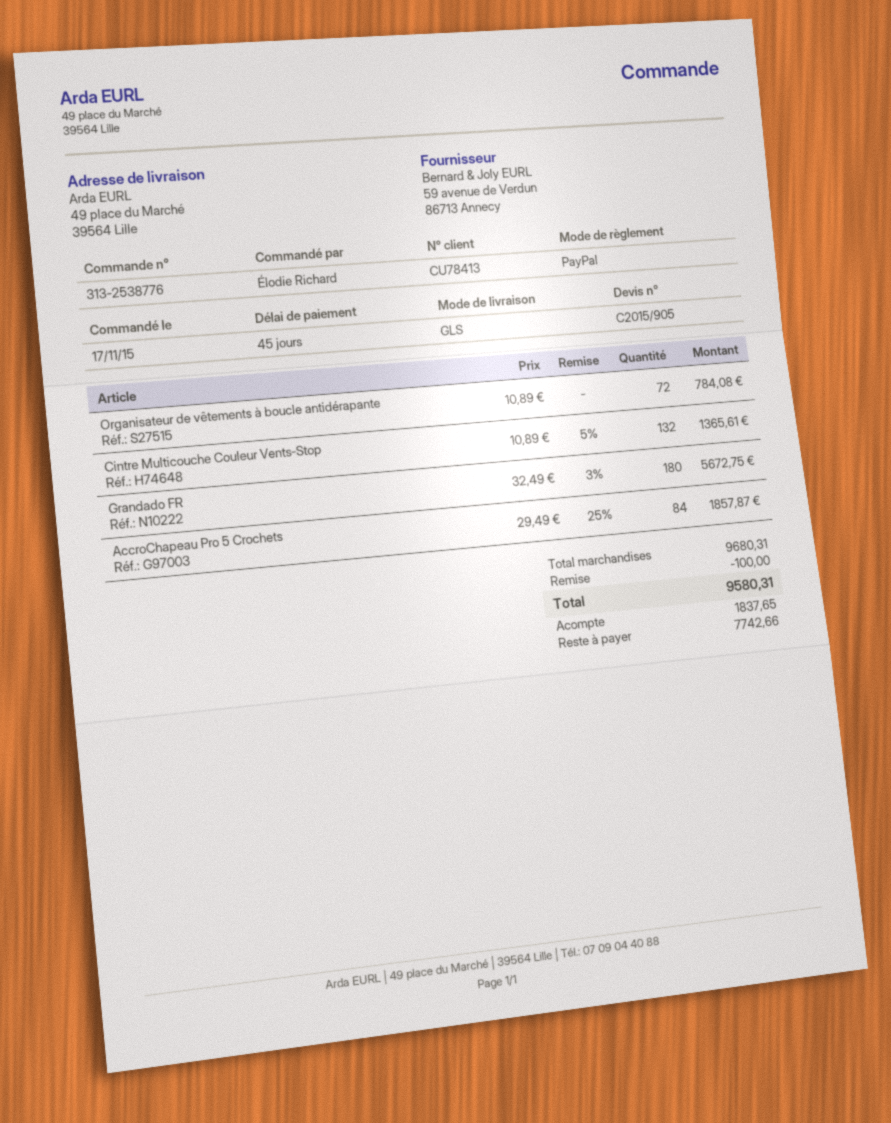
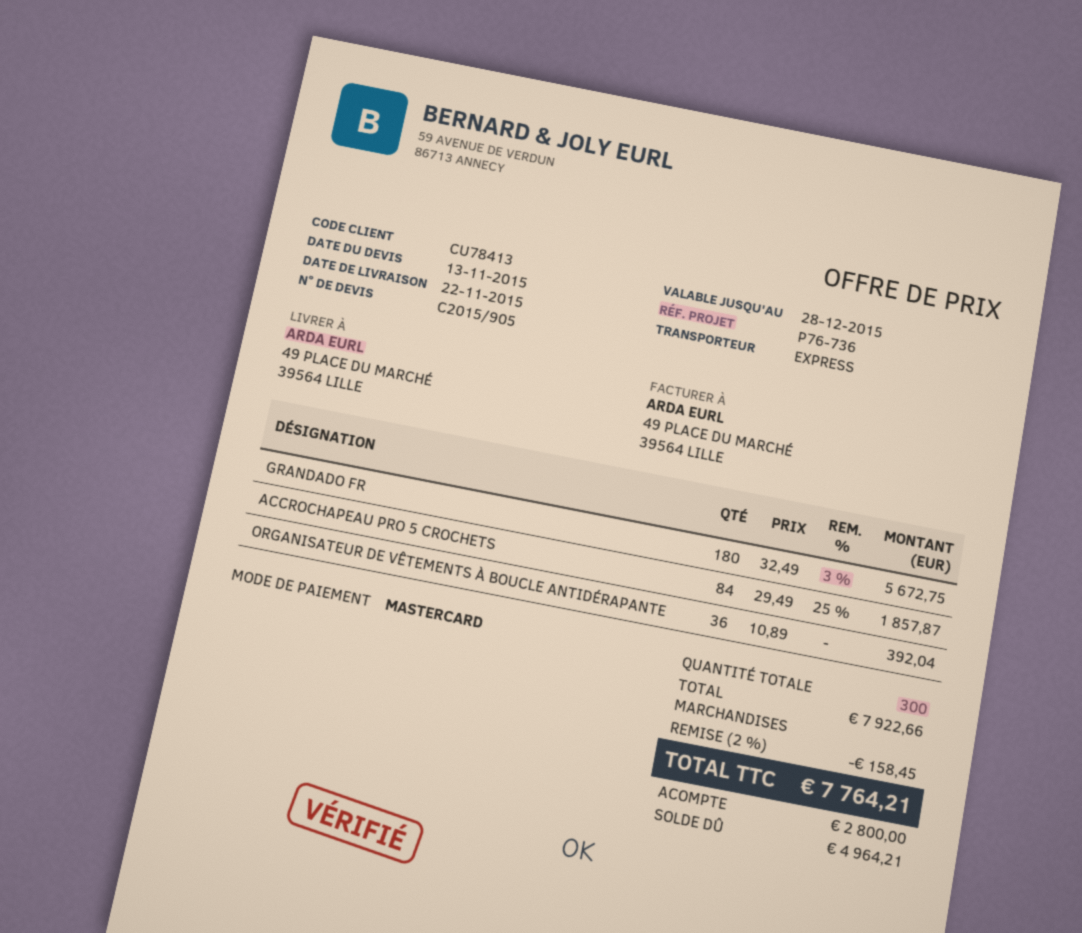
payment method: PayPal -> Mastercard
shipping method: GLS -> express
Organisateur de vêtements à boucle antidérapante: 72 x 10.89 = 784.08 -> 36 x 10.89 = 392.04
Cintre Multicouche Couleur Vents‑Stop: 132 x 10.89 - 5% = 1365.61 -> none
subtotal: 9680.31 -> 7922.66
discount: 100.00 -> 158.45
total: 9580.31 -> 7764.21
deposit: 1837.65 -> 2800.00
balance: 7742.66 -> 4964.21

